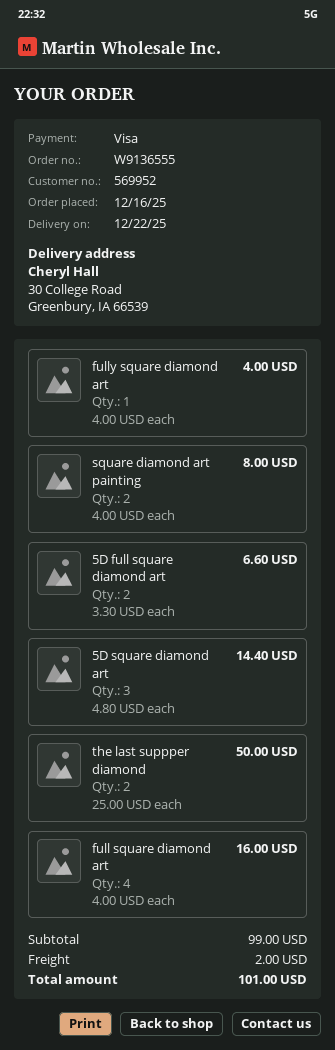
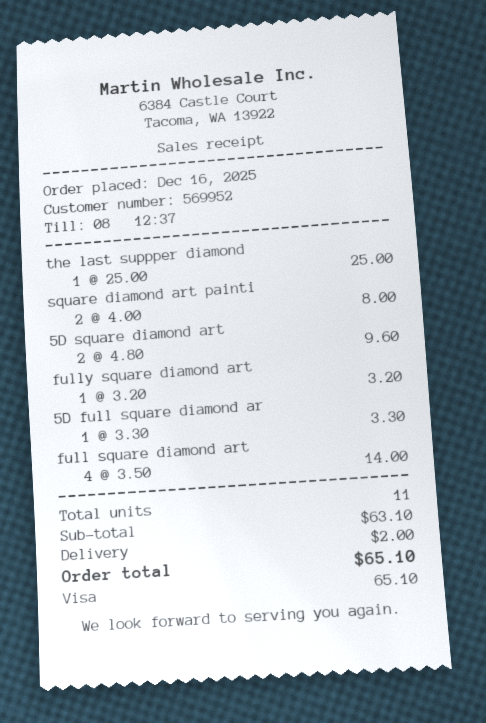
fully square diamond art: 1 x 4.00 = 4.00 -> 1 x 3.20 = 3.20
5D full square diamond art: 2 x 3.30 = 6.60 -> 1 x 3.30 = 3.30
5D square diamond art: 3 x 4.80 = 14.40 -> 2 x 4.80 = 9.60
the last suppper diamond: 2 x 25.00 = 50.00 -> 1 x 25.00 = 25.00
full square diamond art: 4 x 4.00 = 16.00 -> 4 x 3.50 = 14.00
subtotal: 99.00 -> 63.10
total: 101.00 -> 65.10

